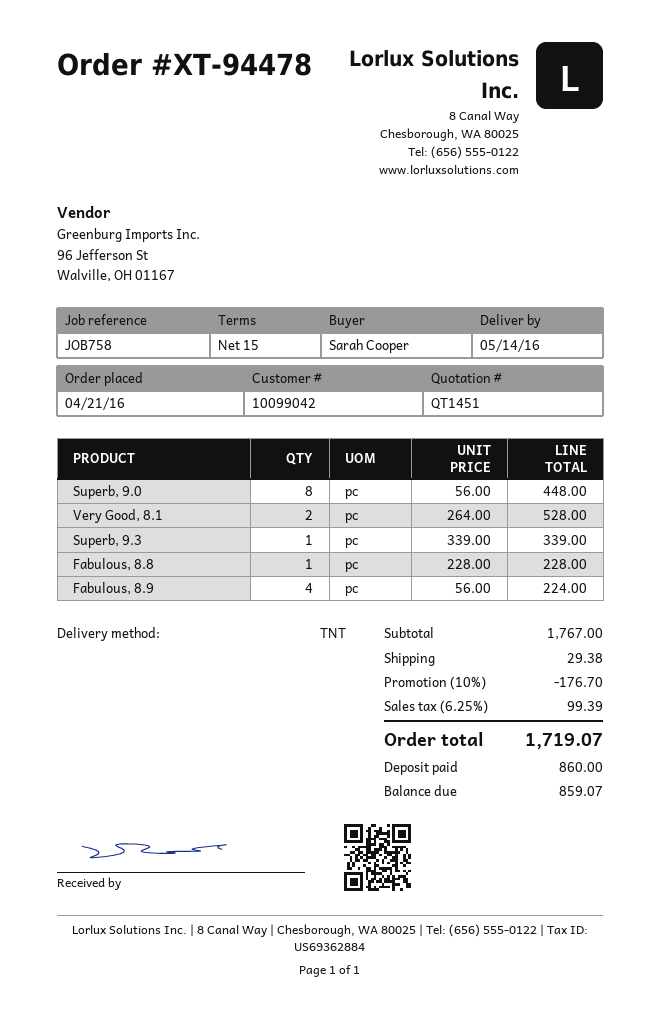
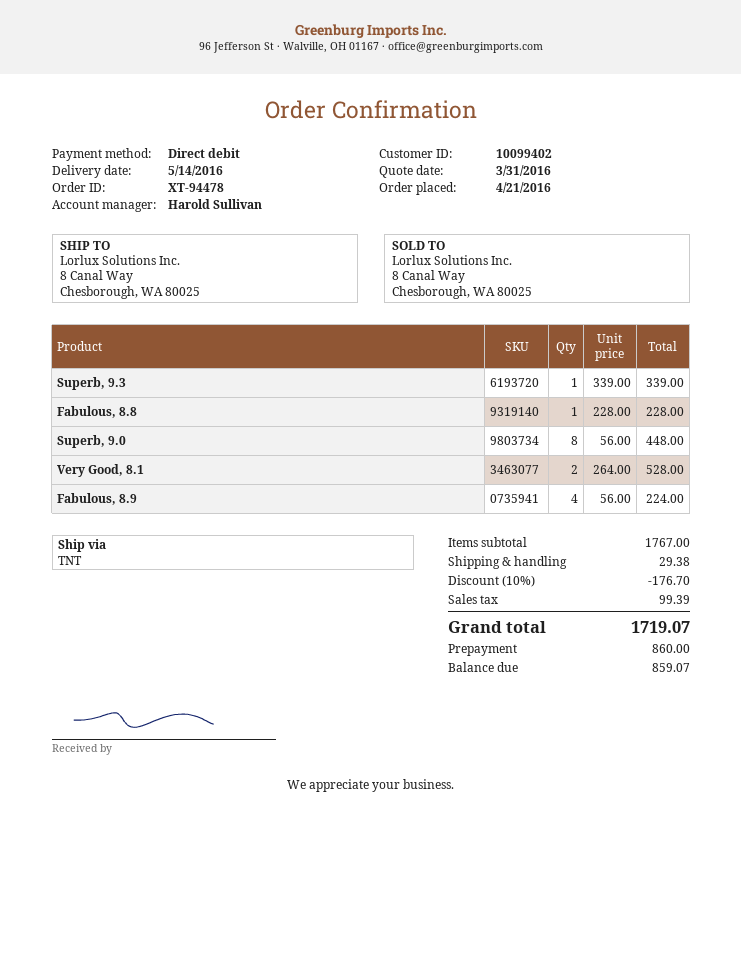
customer number: 10099042 -> 10099402

